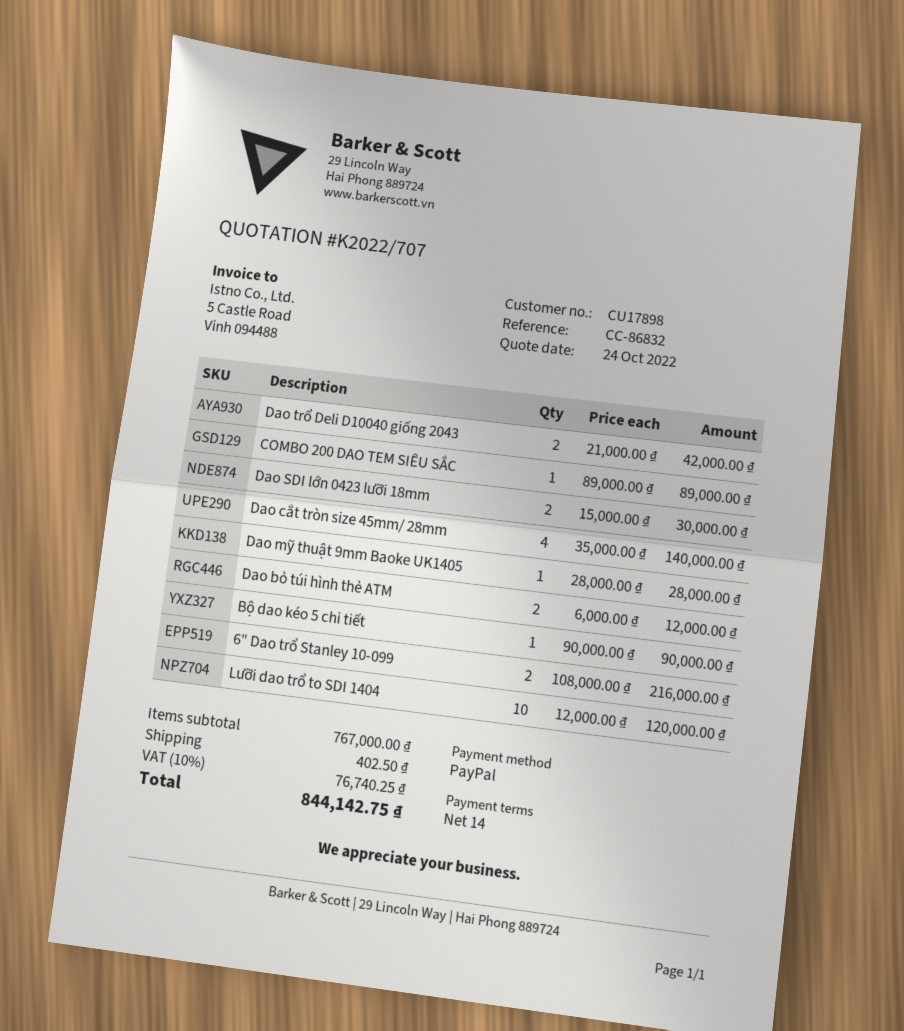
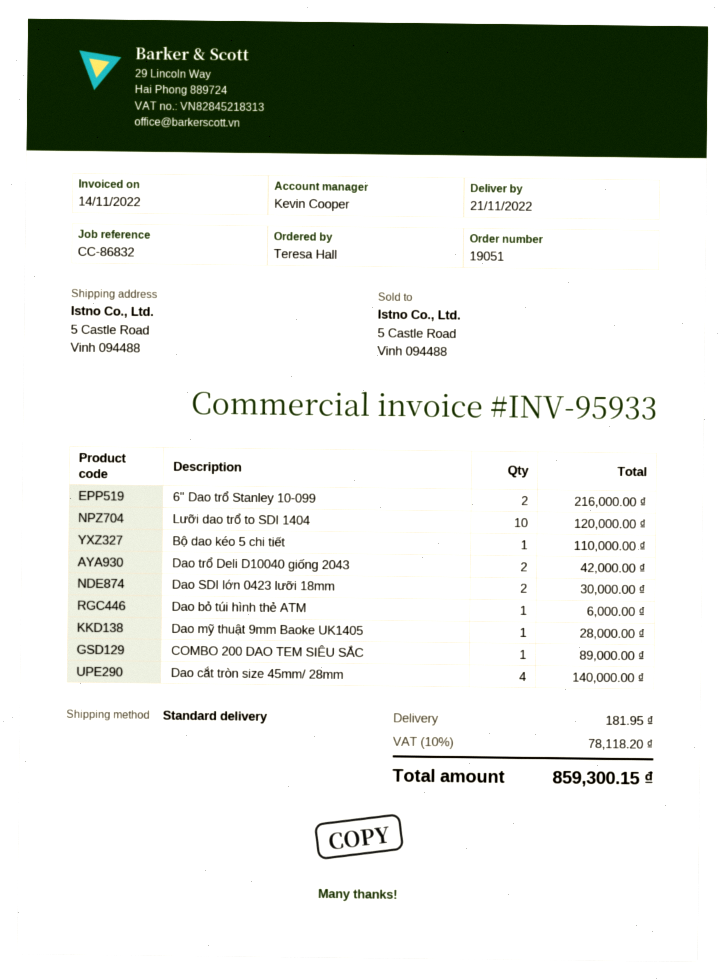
Dao bỏ túi hình thẻ ATM: 2 for 12000.00 -> 1 for 6000.00
Bộ dao kéo 5 chi tiết: 1 for 90000.00 -> 1 for 110000.00
shipping: 402.50 -> 181.95
tax: 10% = 76740.25 -> 10% = 78118.20
total: 844142.75 -> 859300.15

